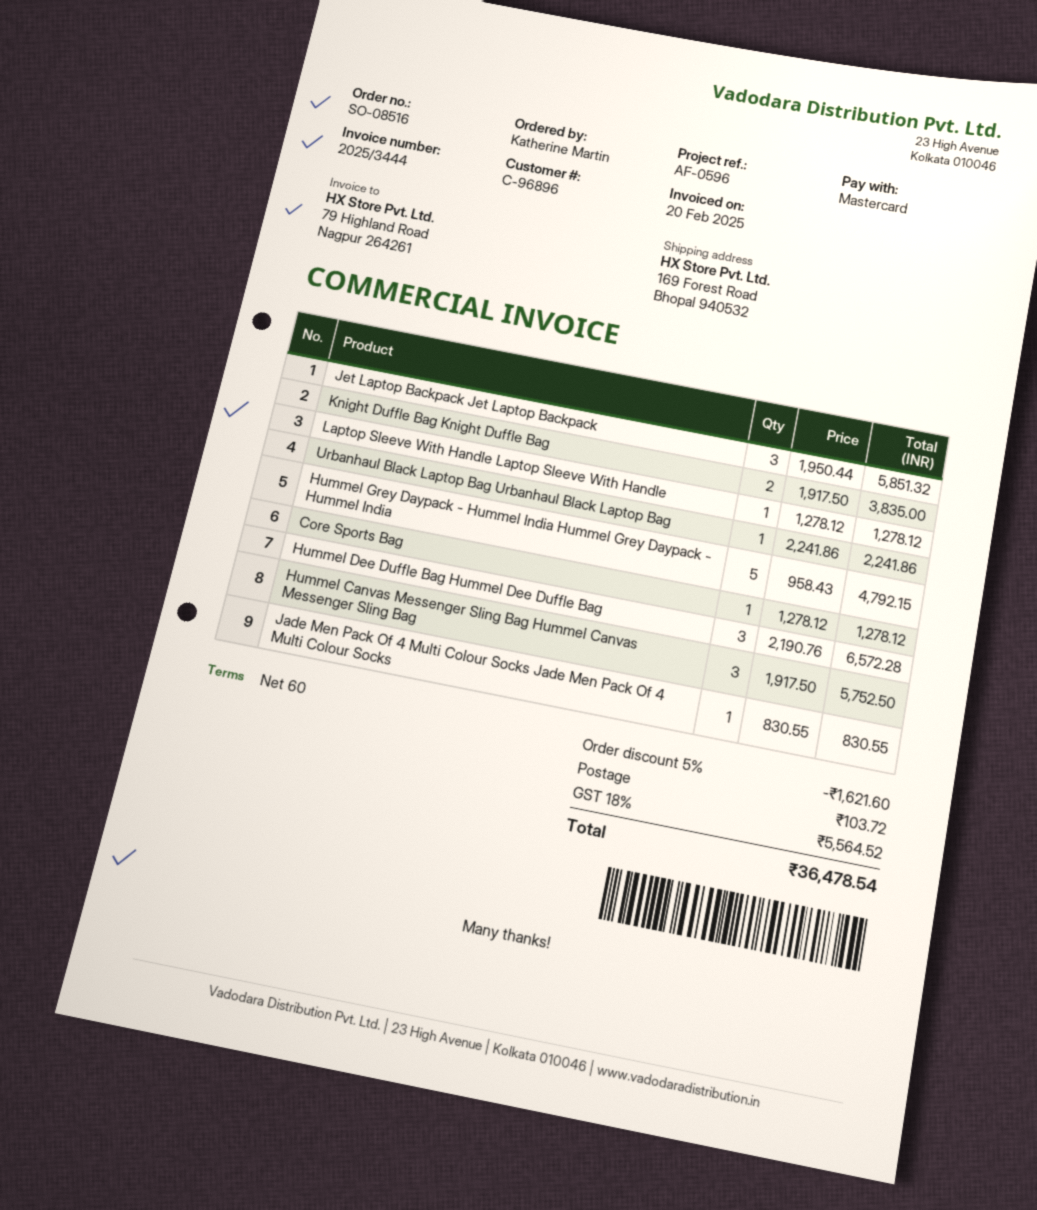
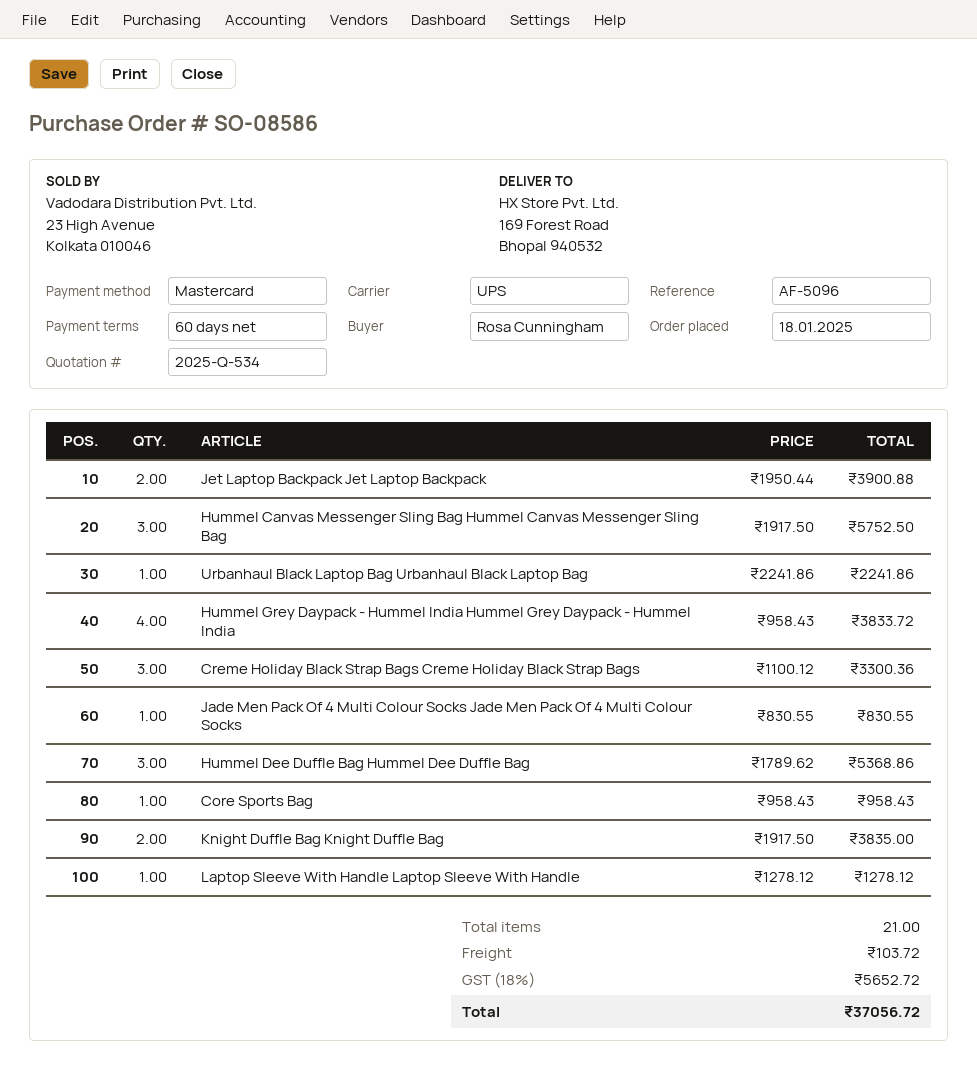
order number: SO-08516 -> SO-08586
reference: AF-0596 -> AF-5096
ordered by: Katherine Martin -> Rosa Cunningham
Jet Laptop Backpack Jet Laptop Backpack: 3 x 1950.44 = 5851.32 -> 2 x 1950.44 = 3900.88
Hummel Grey Daypack - Hummel India Hummel Grey Daypack - Hummel India: 5 x 958.43 = 4792.15 -> 4 x 958.43 = 3833.72
Core Sports Bag: 1 x 1278.12 = 1278.12 -> 1 x 958.43 = 958.43
Hummel Dee Duffle Bag Hummel Dee Duffle Bag: 3 x 2190.76 = 6572.28 -> 3 x 1789.62 = 5368.86
Creme Holiday Black Strap Bags Creme Holiday Black Strap Bags: none -> 3 x 1100.12 = 3300.36
discount: 5% = 1621.60 -> none
tax: 18% = 5564.52 -> 18% = 5652.72
total: 36478.54 -> 37056.72

